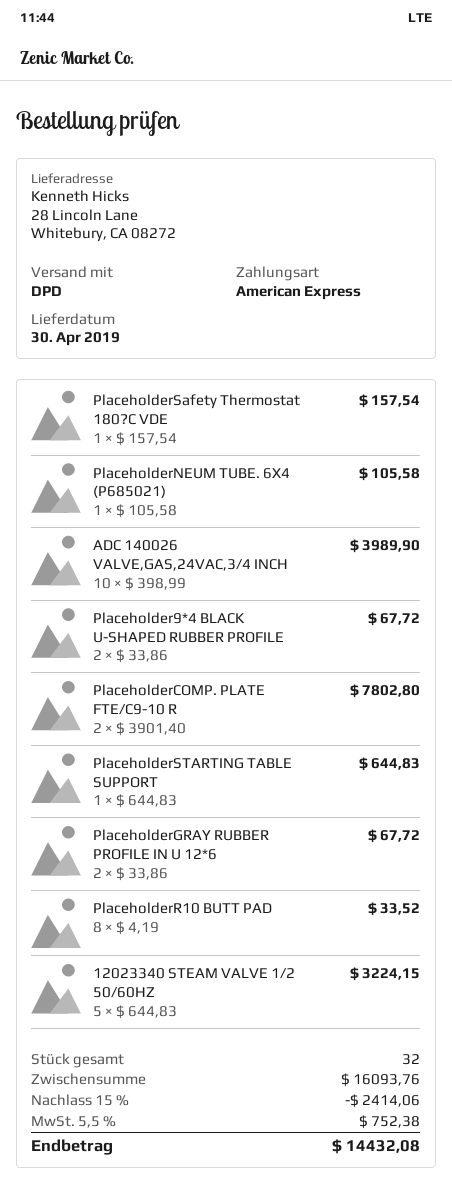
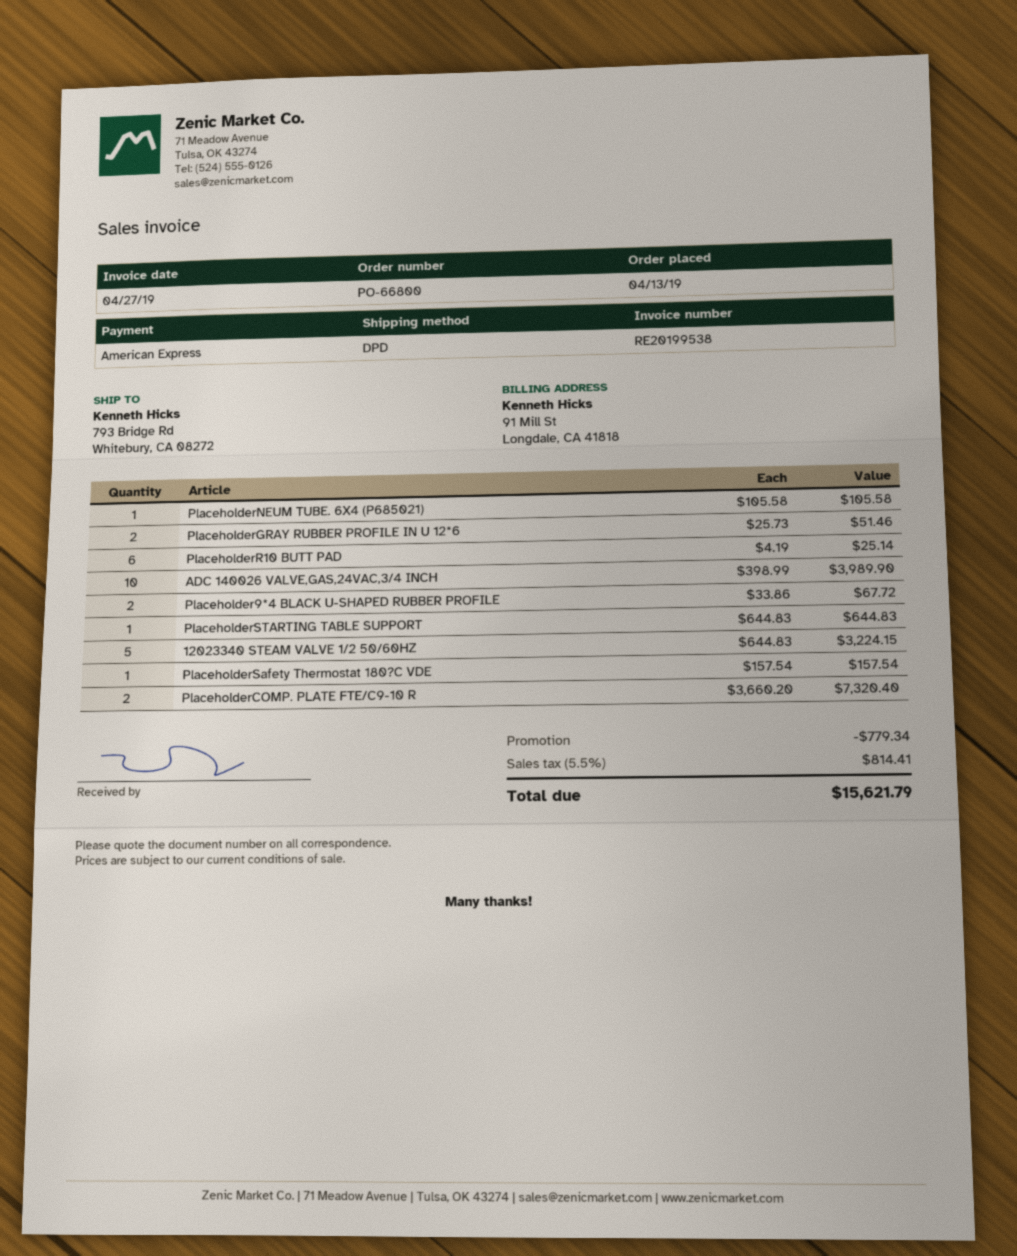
ship to: 28 Lincoln Lane, Whitebury, CA 08272 -> 793 Bridge Rd, Whitebury, CA 08272
PlaceholderCOMP. PLATE FTE/C9-10 R: 2 x 3901.40 = 7802.80 -> 2 x 3660.20 = 7320.40
PlaceholderGRAY RUBBER PROFILE IN U 12*6: 2 x 33.86 = 67.72 -> 2 x 25.73 = 51.46
PlaceholderR10 BUTT PAD: 8 x 4.19 = 33.52 -> 6 x 4.19 = 25.14
discount: 2414.06 -> 779.34
tax: 5.5% = 752.38 -> 5.5% = 814.41
total: 14432.08 -> 15621.79

